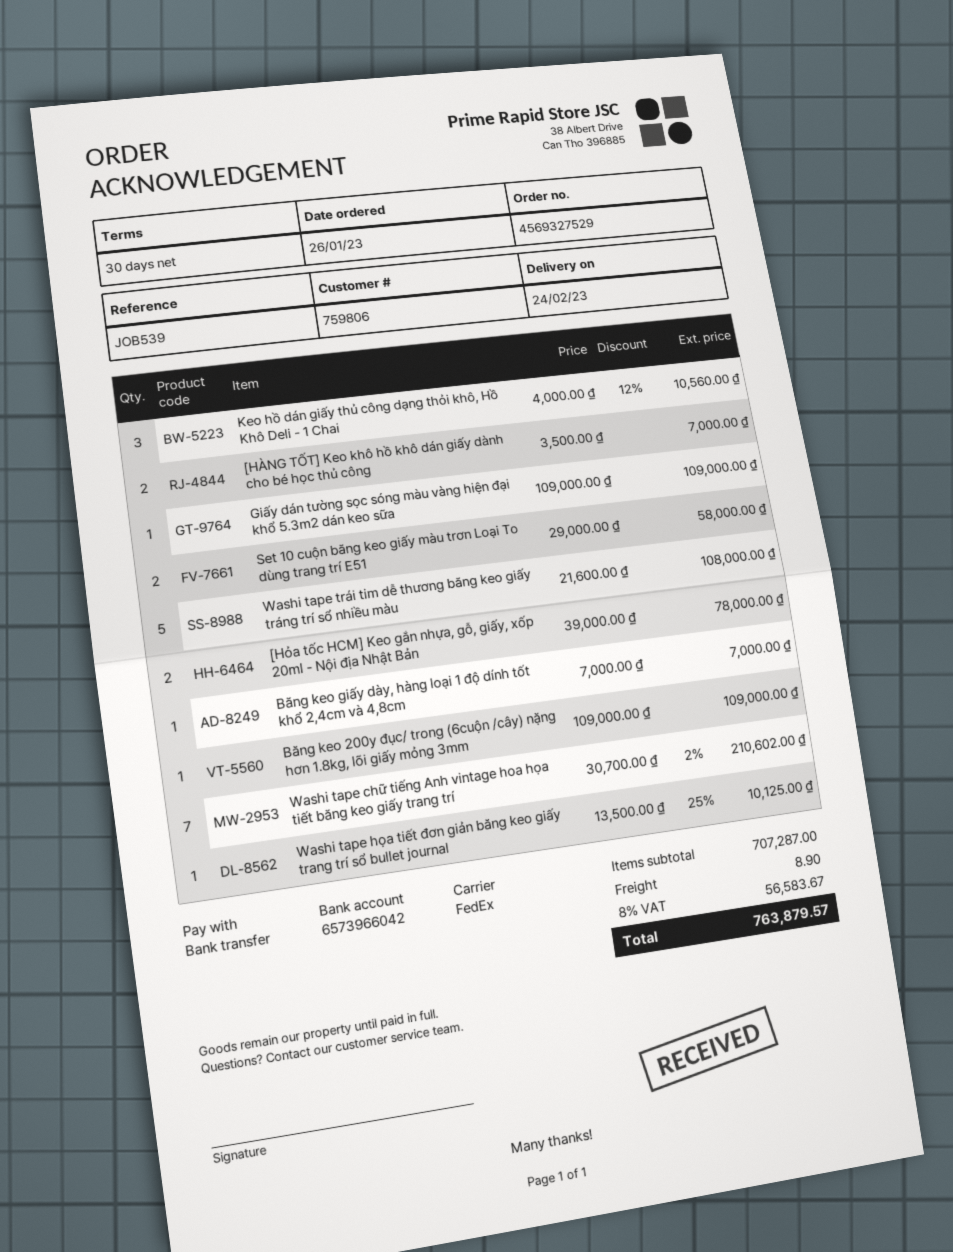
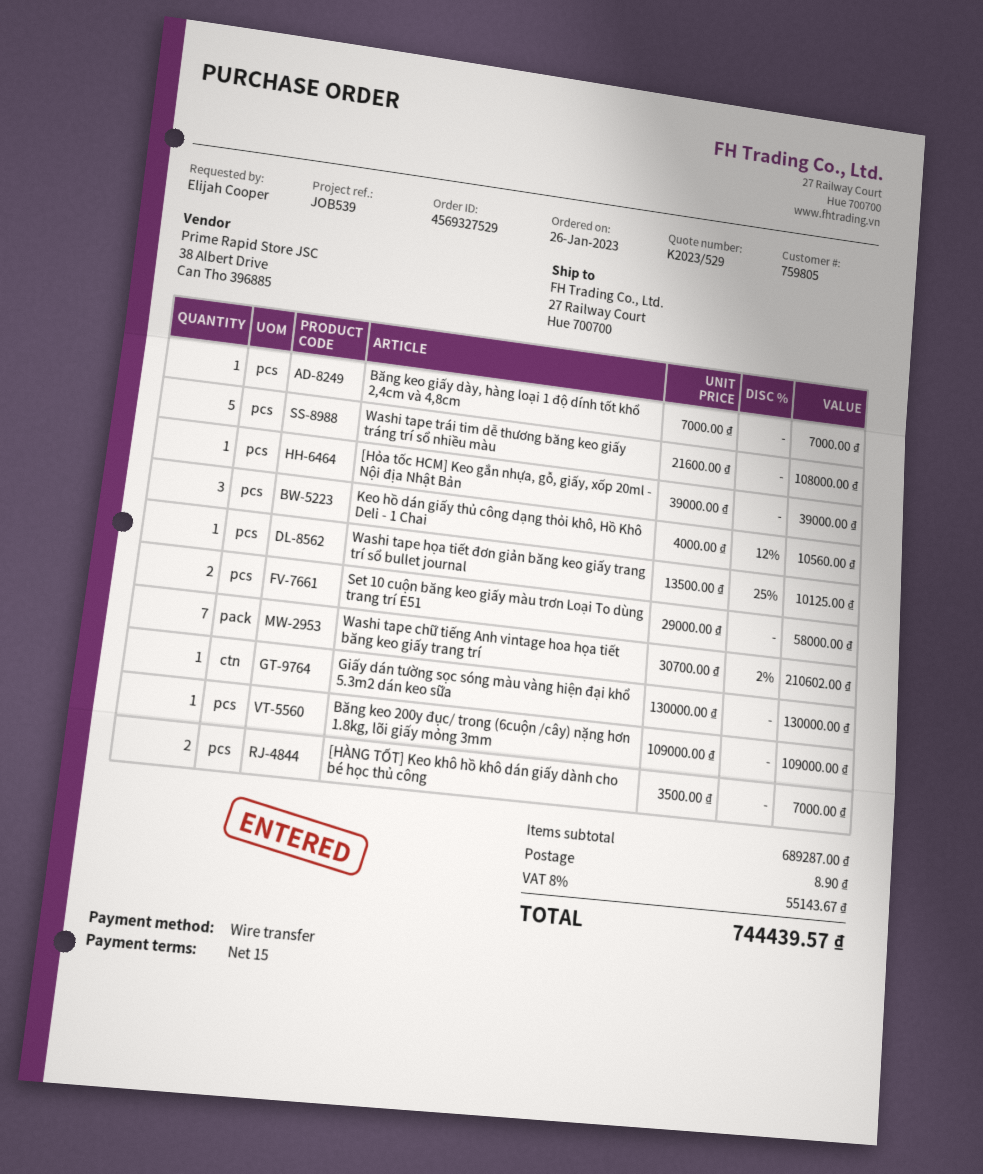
payment terms: 30 days -> 15 days
customer number: 759806 -> 759805
Giấy dán tường sọc sóng màu vàng hiện đại khổ 5.3m2 dán keo sữa: 1 x 109000.00 = 109000.00 -> 1 x 130000.00 = 130000.00
[Hỏa tốc HCM] Keo gắn nhựa, gỗ, giấy, xốp 20ml - Nội địa Nhật Bản: 2 x 39000.00 = 78000.00 -> 1 x 39000.00 = 39000.00
subtotal: 707287.00 -> 689287.00
tax: 8% = 56583.67 -> 8% = 55143.67
total: 763879.57 -> 744439.57

